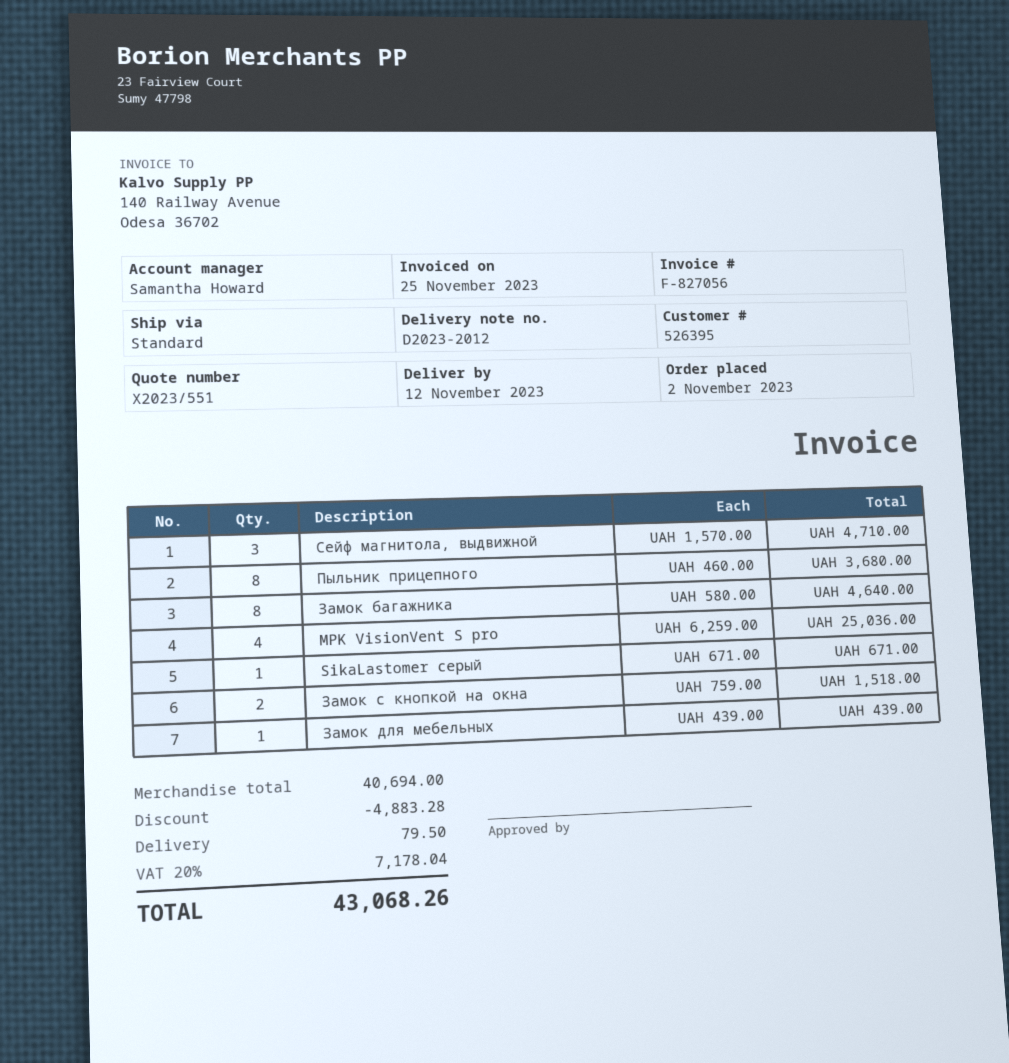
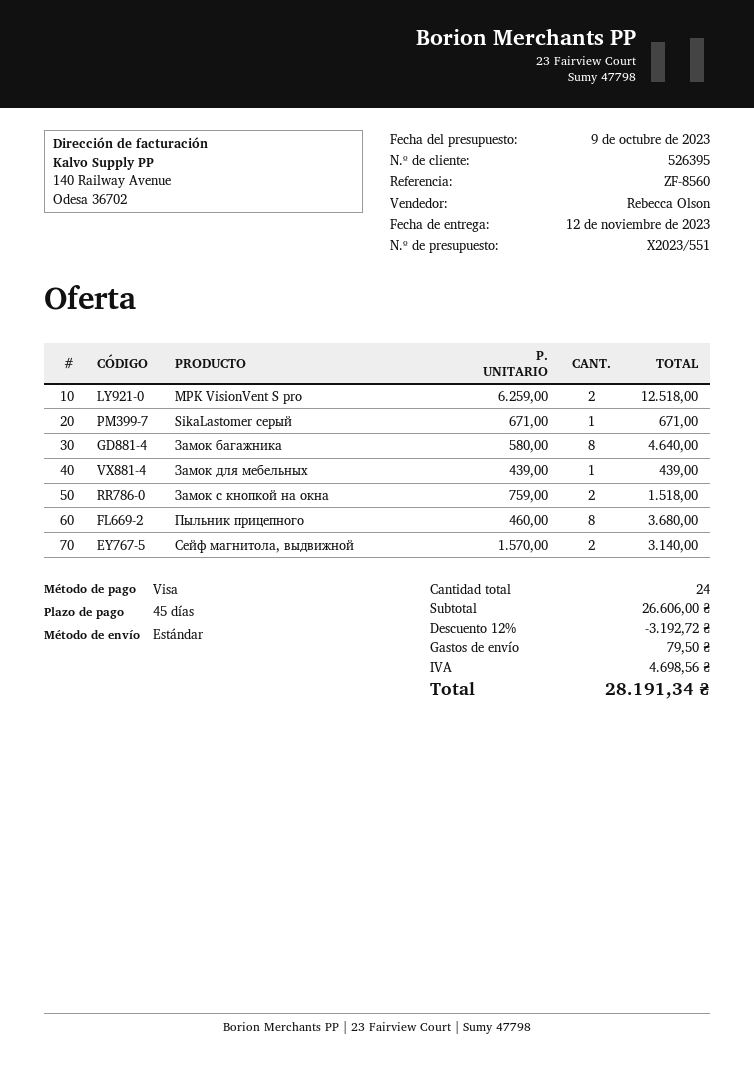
sales rep: Samantha Howard -> Rebecca Olson
Сейф магнитола, выдвижной: 3 x 1570.00 = 4710.00 -> 2 x 1570.00 = 3140.00
MPK VisionVent S pro: 4 x 6259.00 = 25036.00 -> 2 x 6259.00 = 12518.00
subtotal: 40694.00 -> 26606.00
discount: 4883.28 -> 3192.72
tax: 7178.04 -> 4698.56
total: 43068.26 -> 28191.34

